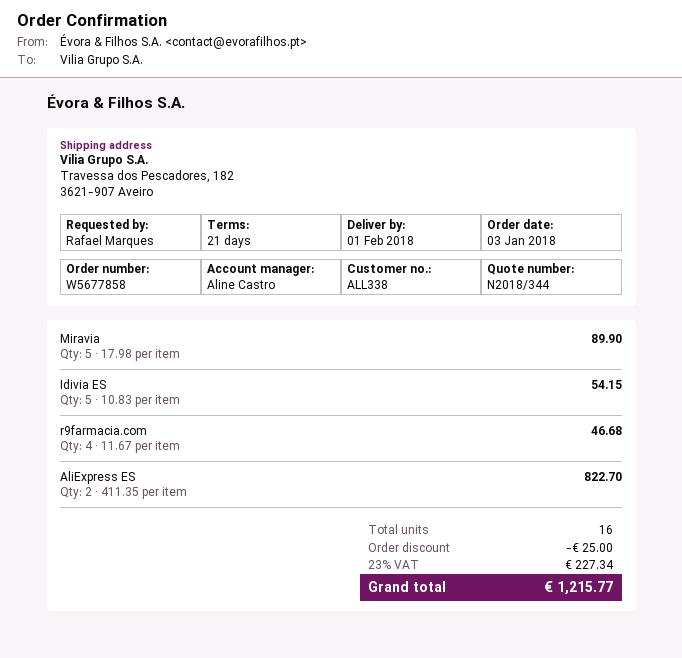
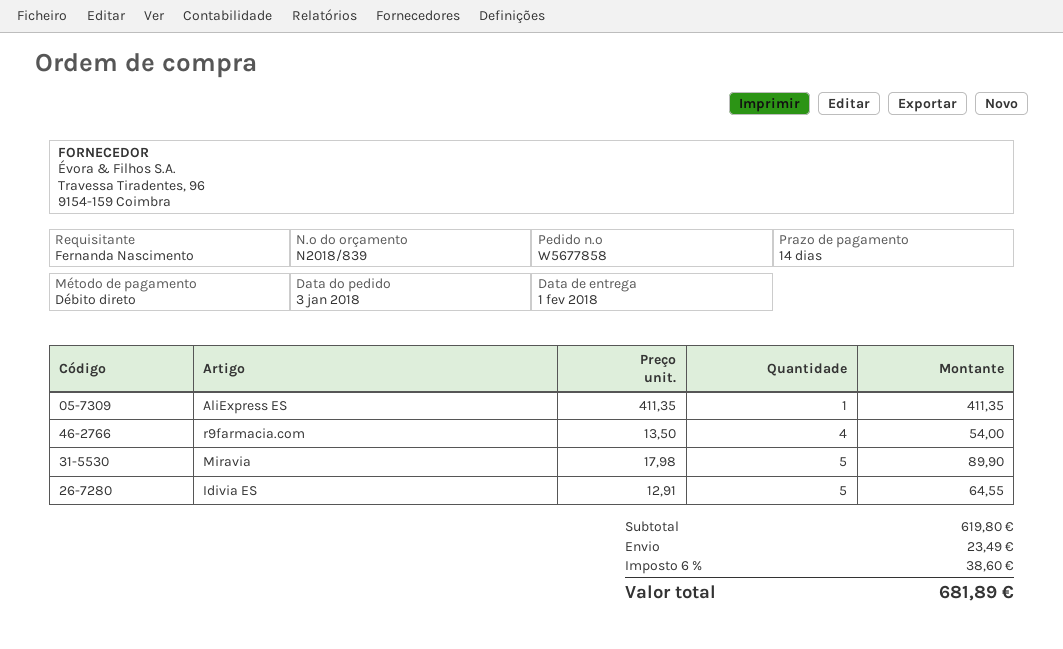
quote number: N2018/344 -> N2018/839
payment terms: 21 days -> 14 days
ordered by: Rafael Marques -> Fernanda Nascimento
Idivia ES: 5 x 10.83 = 54.15 -> 5 x 12.91 = 64.55
r9farmacia.com: 4 x 11.67 = 46.68 -> 4 x 13.50 = 54.00
AliExpress ES: 2 x 411.35 = 822.70 -> 1 x 411.35 = 411.35
discount: 25.00 -> none
shipping: none -> 23.49
tax: 23% = 227.34 -> 6% = 38.60
total: 1215.77 -> 681.89

